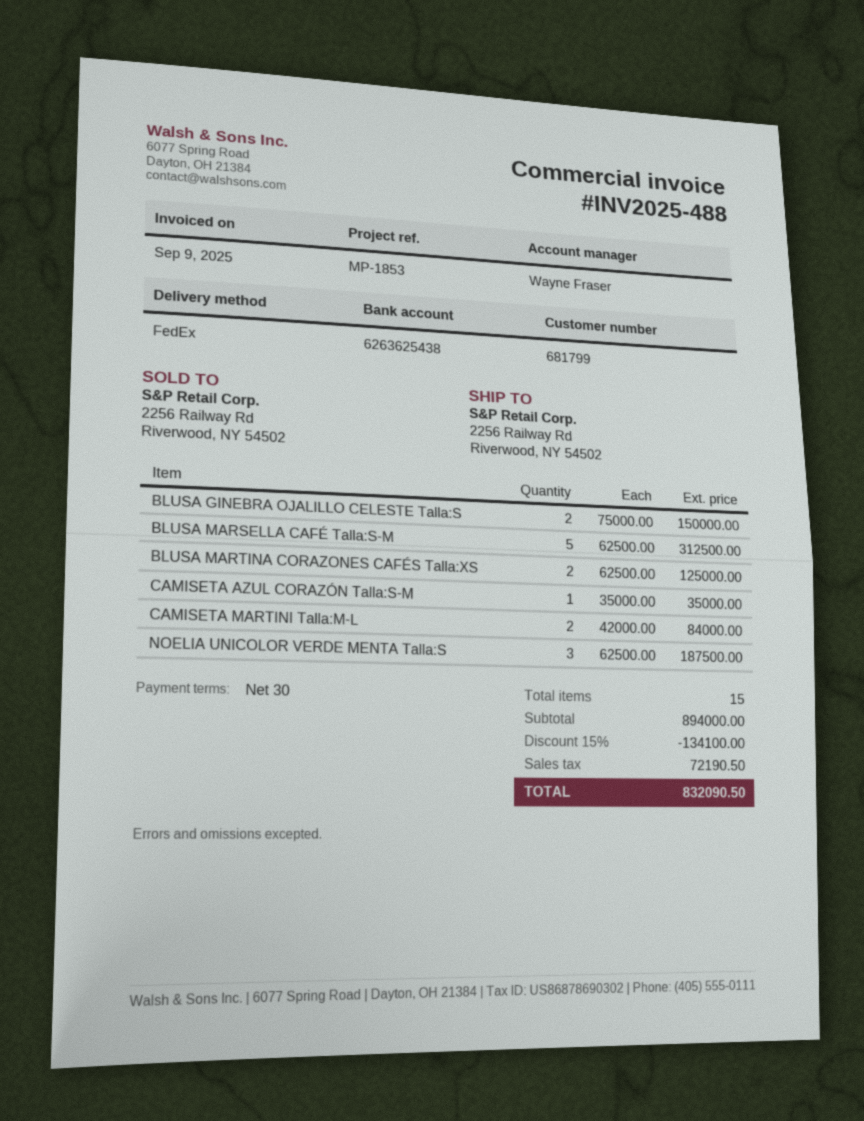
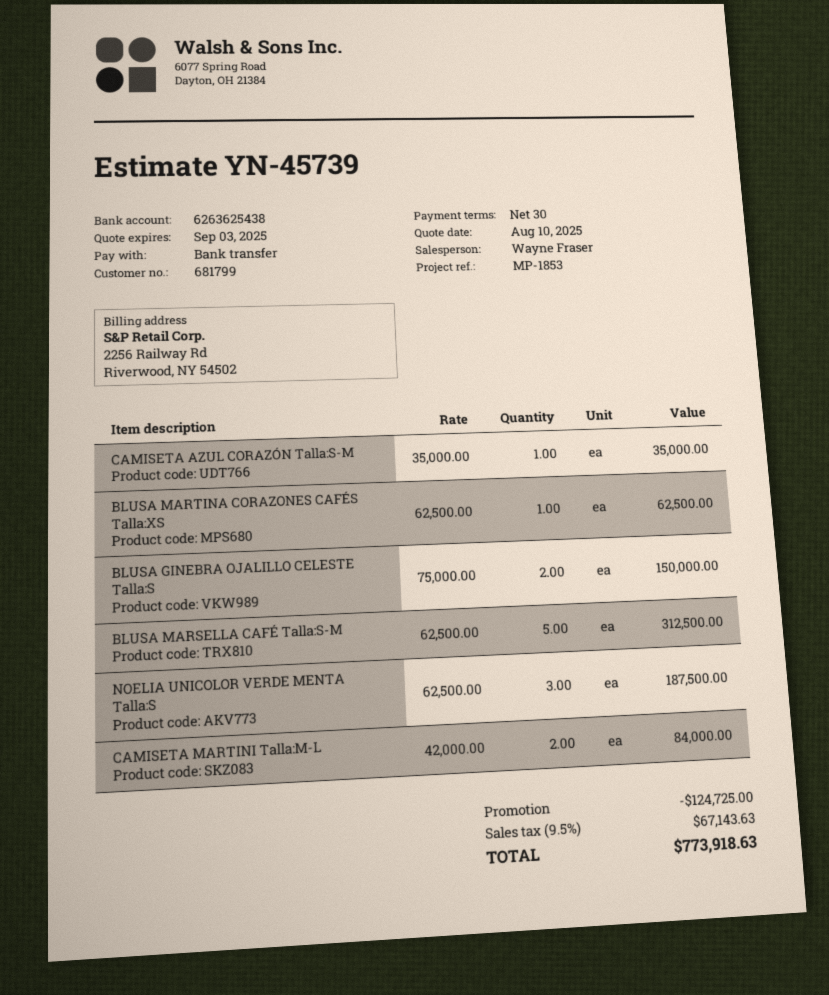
BLUSA MARTINA CORAZONES CAFÉS Talla:XS: 2 x 62500.00 = 125000.00 -> 1 x 62500.00 = 62500.00
discount: 134100.00 -> 124725.00
tax: 72190.50 -> 67143.63
total: 832090.50 -> 773918.63

